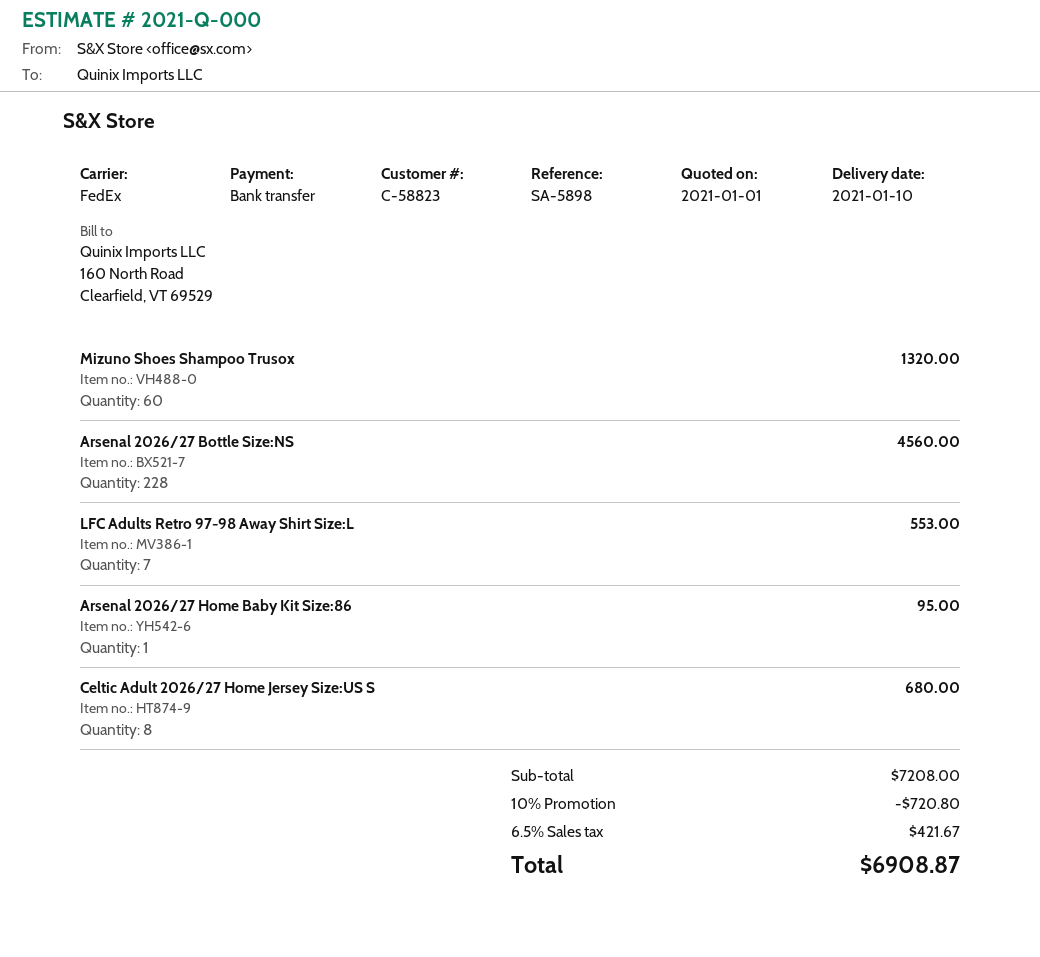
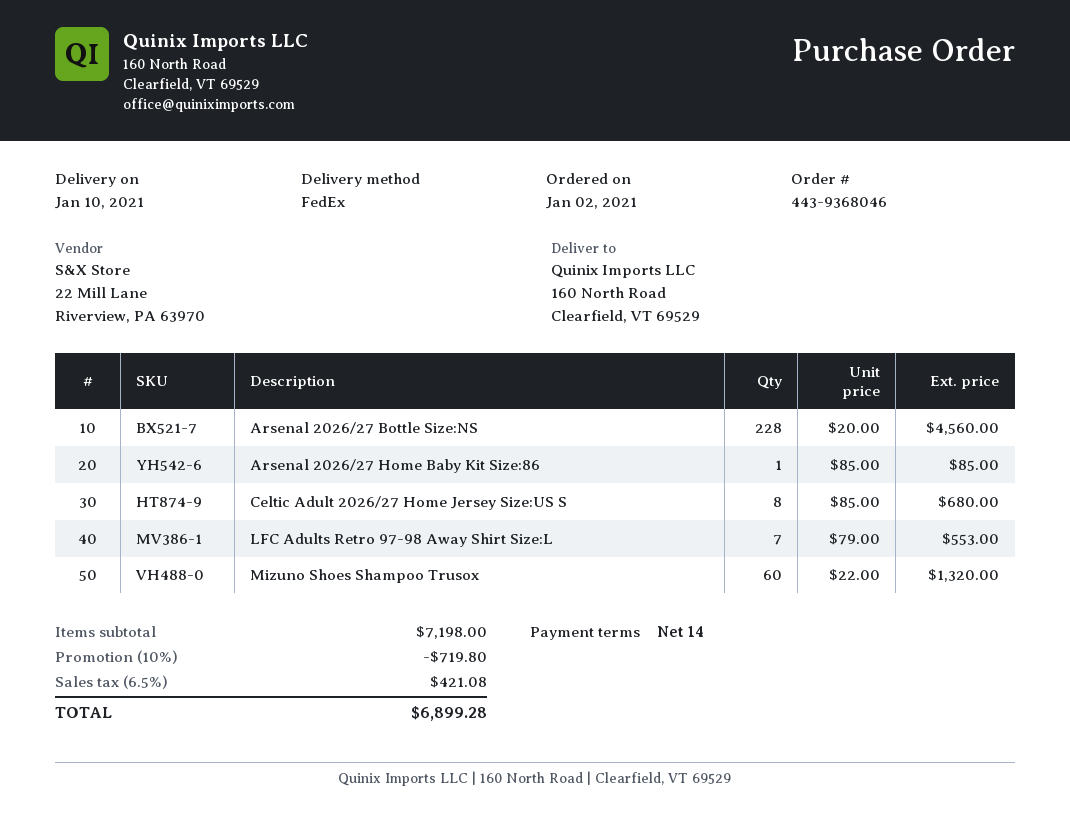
Arsenal 2026/27 Home Baby Kit Size:86: 1 for 95.00 -> 1 for 85.00
subtotal: 7208.00 -> 7198.00
discount: 10% = 720.80 -> 10% = 719.80
tax: 6.5% = 421.67 -> 6.5% = 421.08
total: 6908.87 -> 6899.28

